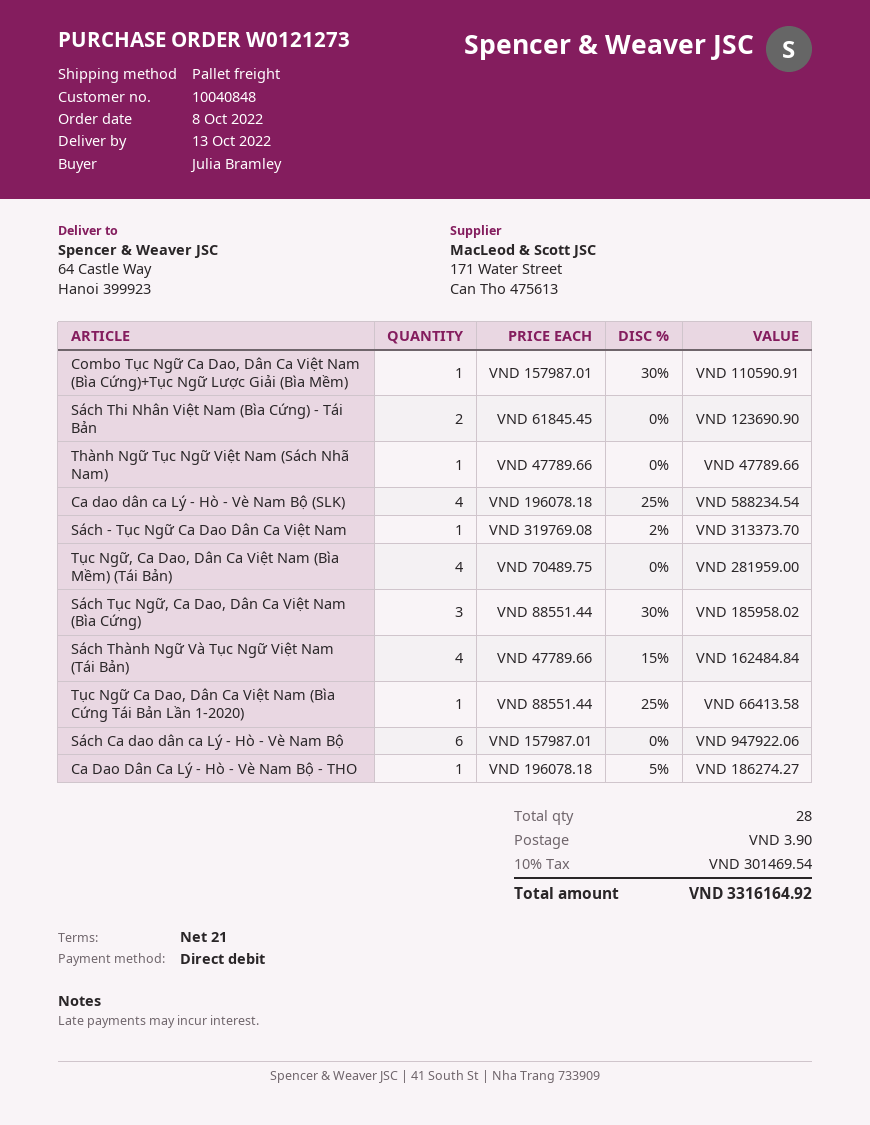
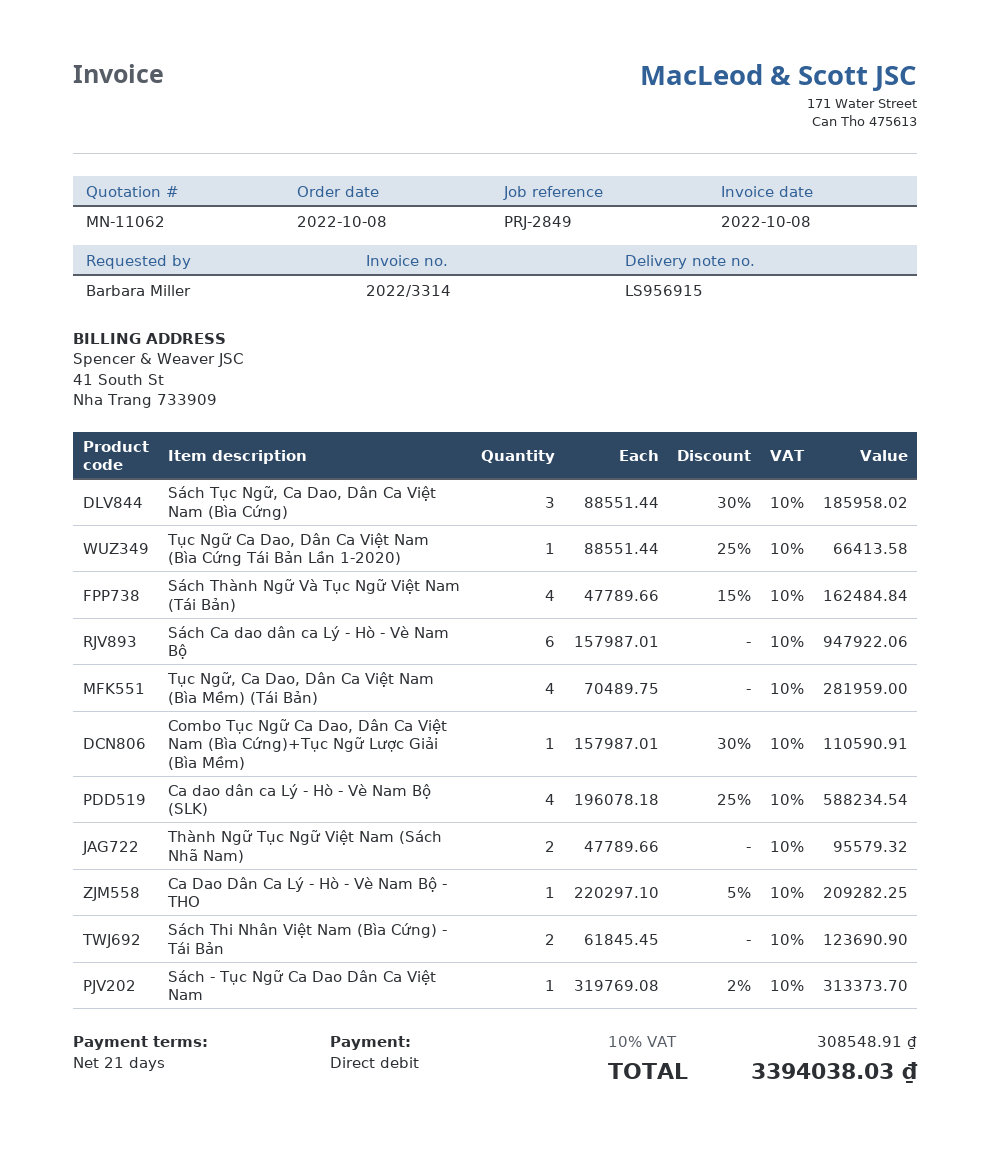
ordered by: Julia Bramley -> Barbara Miller
Thành Ngữ Tục Ngữ Việt Nam (Sách Nhã Nam): 1 x 47789.66 = 47789.66 -> 2 x 47789.66 = 95579.32
Ca Dao Dân Ca Lý - Hò - Vè Nam Bộ - THO: 1 x 196078.18 - 5% = 186274.27 -> 1 x 220297.10 - 5% = 209282.25
shipping: 3.90 -> none
tax: 10% = 301469.54 -> 10% = 308548.91
total: 3316164.92 -> 3394038.03

